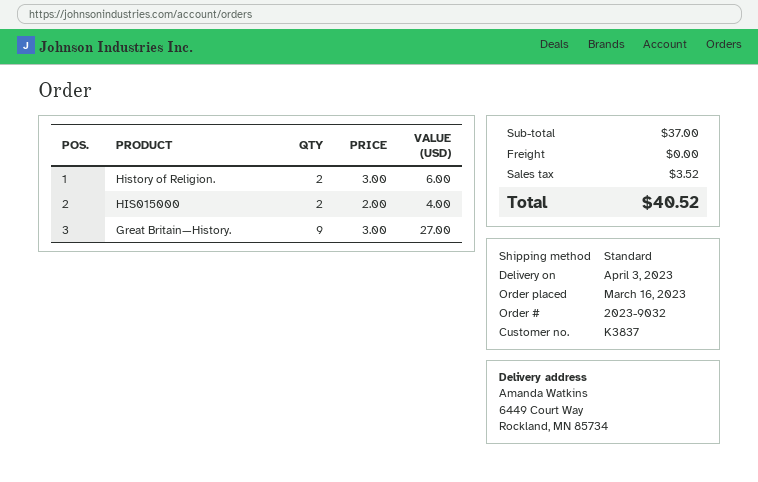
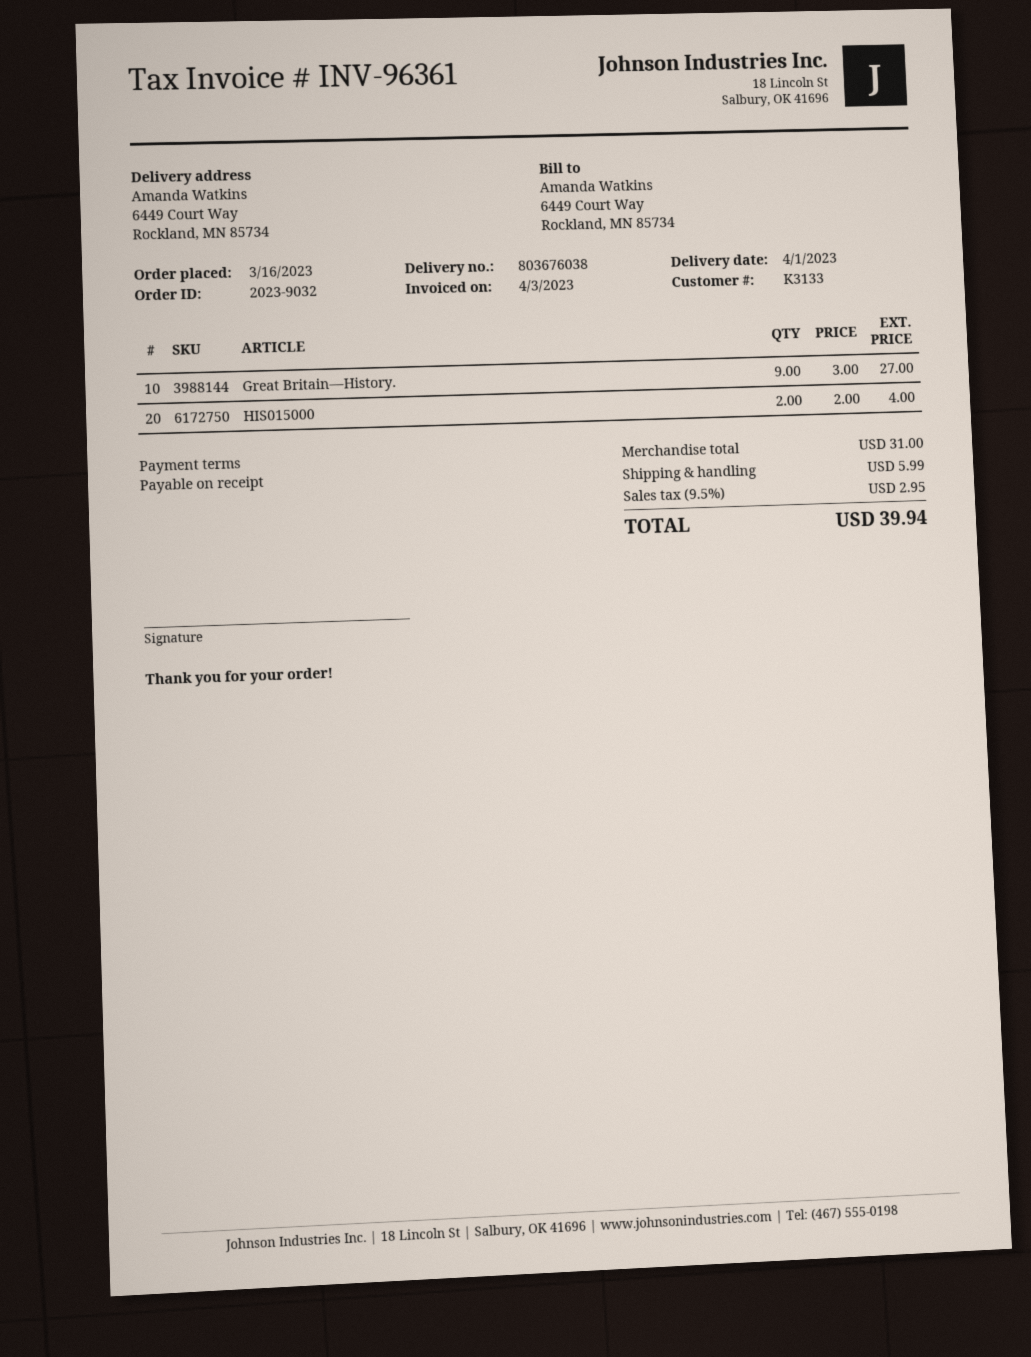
delivery date: 2023-04-03 -> 2023-04-01
customer number: K3837 -> K3133
History of Religion.: 2 x 3.00 = 6.00 -> none
subtotal: 37.00 -> 31.00
shipping: 0.00 -> 5.99
tax: 3.52 -> 2.95
total: 40.52 -> 39.94

